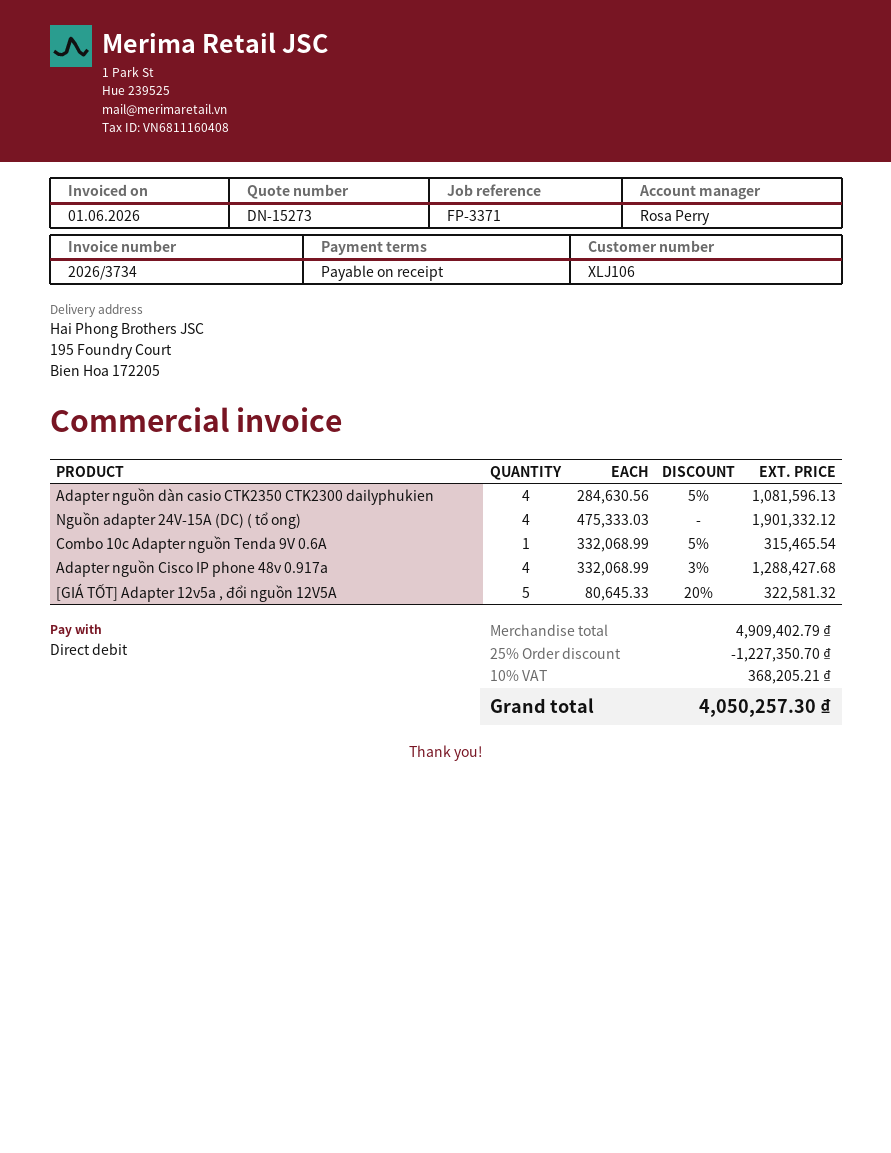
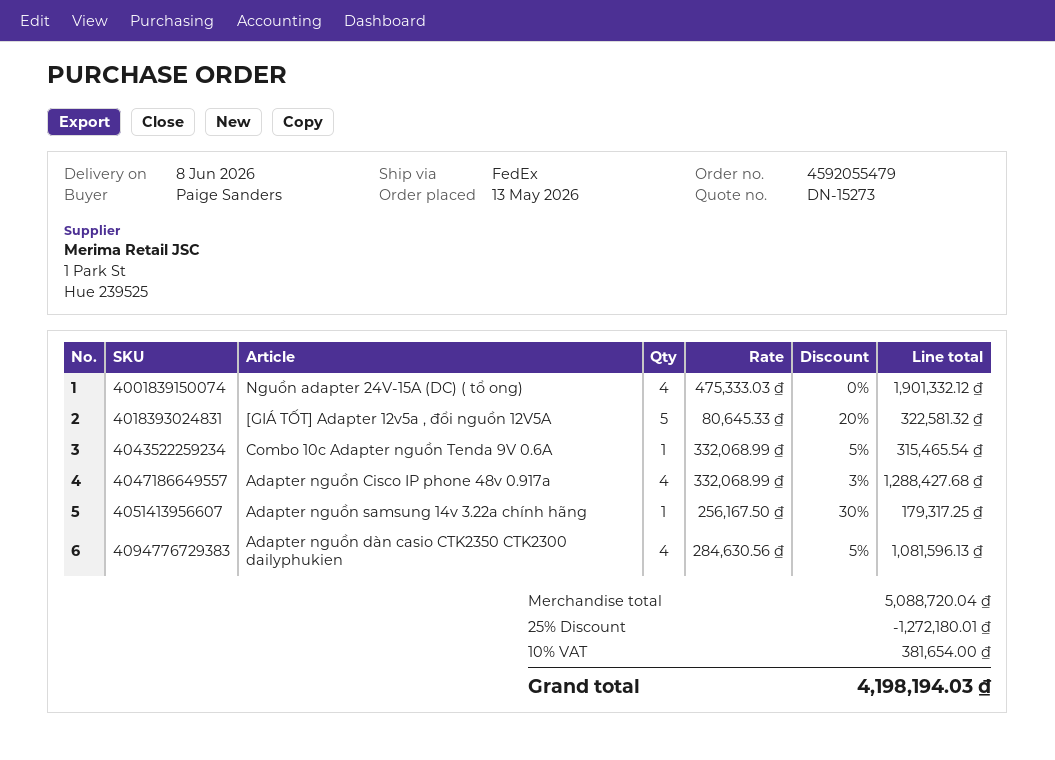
Adapter nguồn samsung 14v 3.22a chính hãng: none -> 1 x 256167.50 - 30% = 179317.25
subtotal: 4909402.79 -> 5088720.04
discount: 25% = 1227350.70 -> 25% = 1272180.01
tax: 10% = 368205.21 -> 10% = 381654.00
total: 4050257.30 -> 4198194.03

